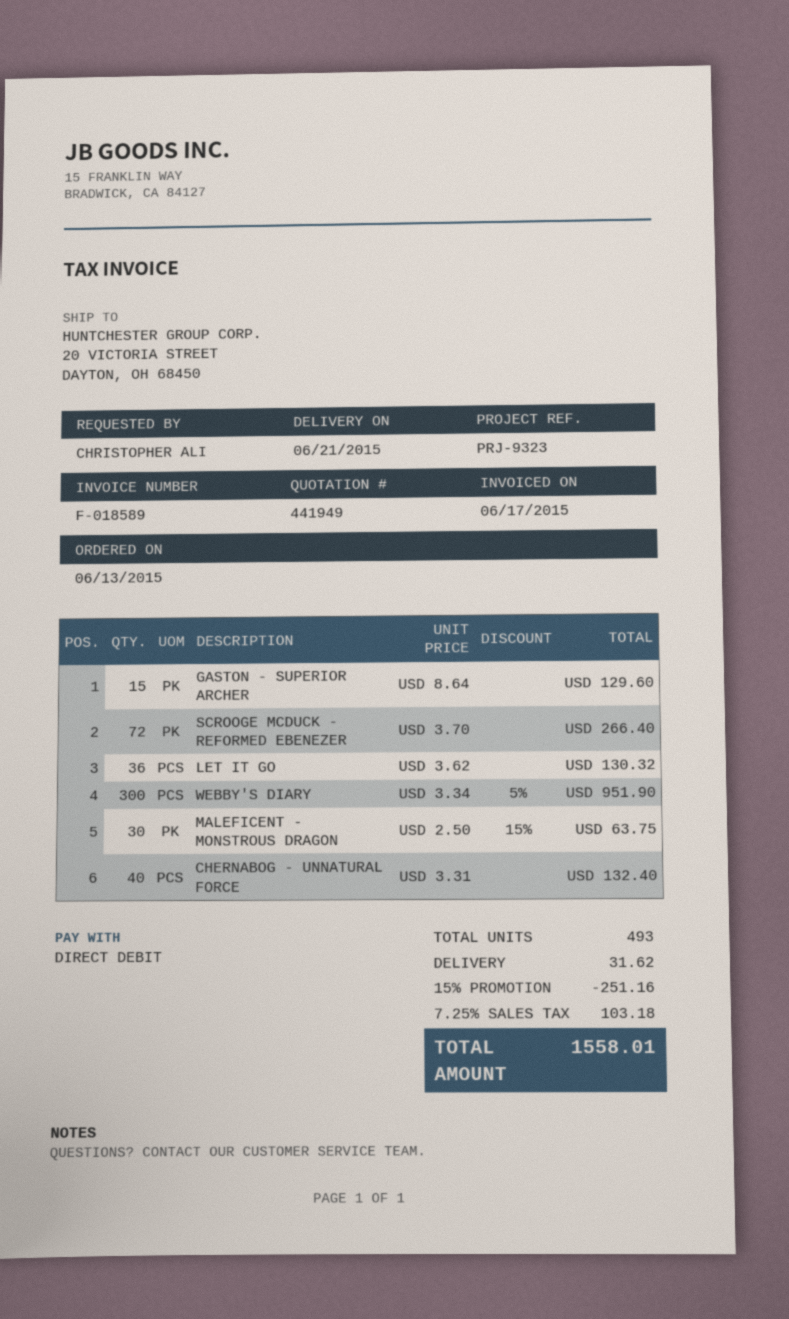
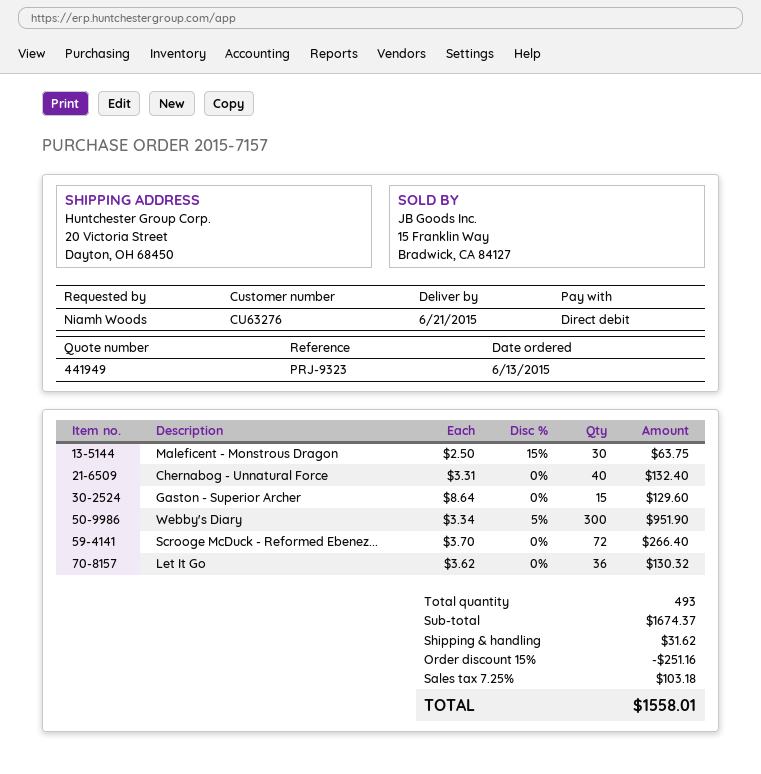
ordered by: CHRISTOPHER ALI -> Niamh Woods

